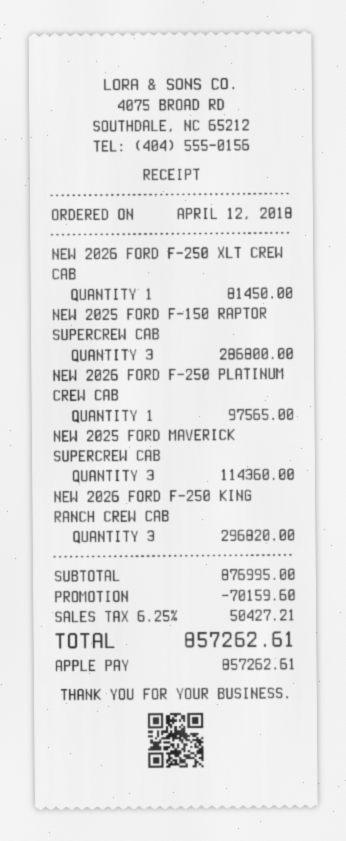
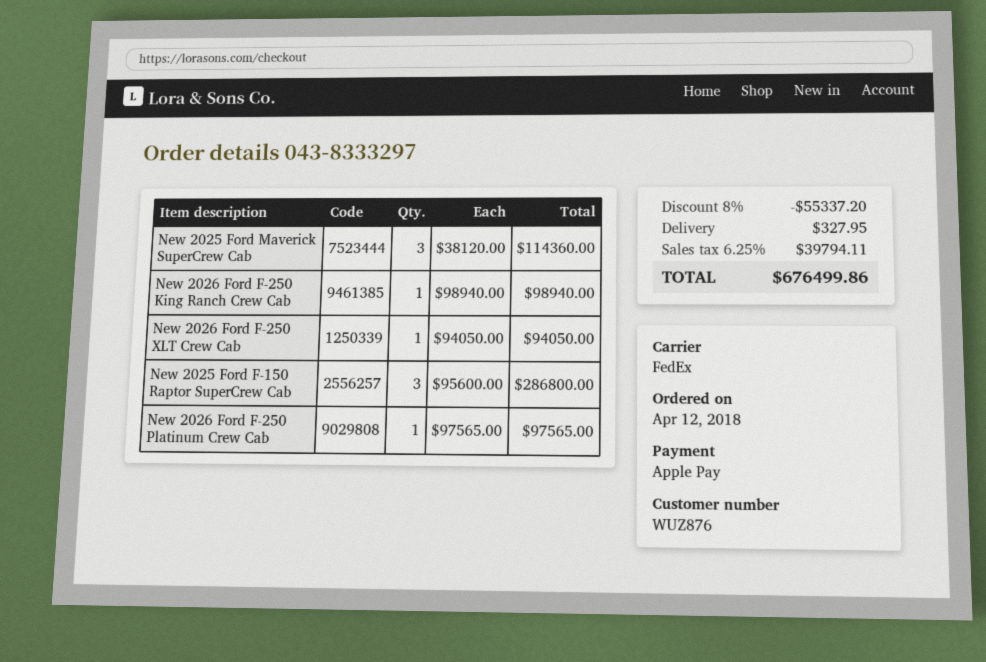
NEW 2026 FORD F-250 XLT CREW CAB: 1 for 81450.00 -> 1 for 94050.00
NEW 2026 FORD F-250 KING RANCH CREW CAB: 3 for 296820.00 -> 1 for 98940.00
discount: 70159.60 -> 55337.20
shipping: none -> 327.95
tax: 6.25% = 50427.21 -> 6.25% = 39794.11
total: 857262.61 -> 676499.86

